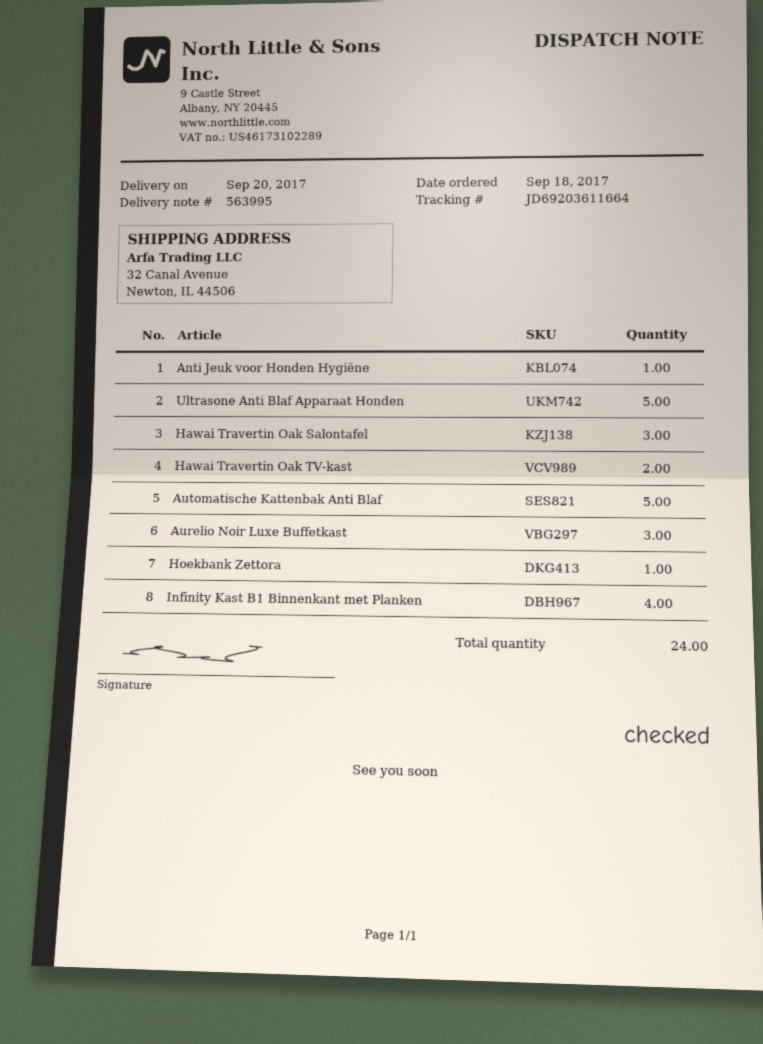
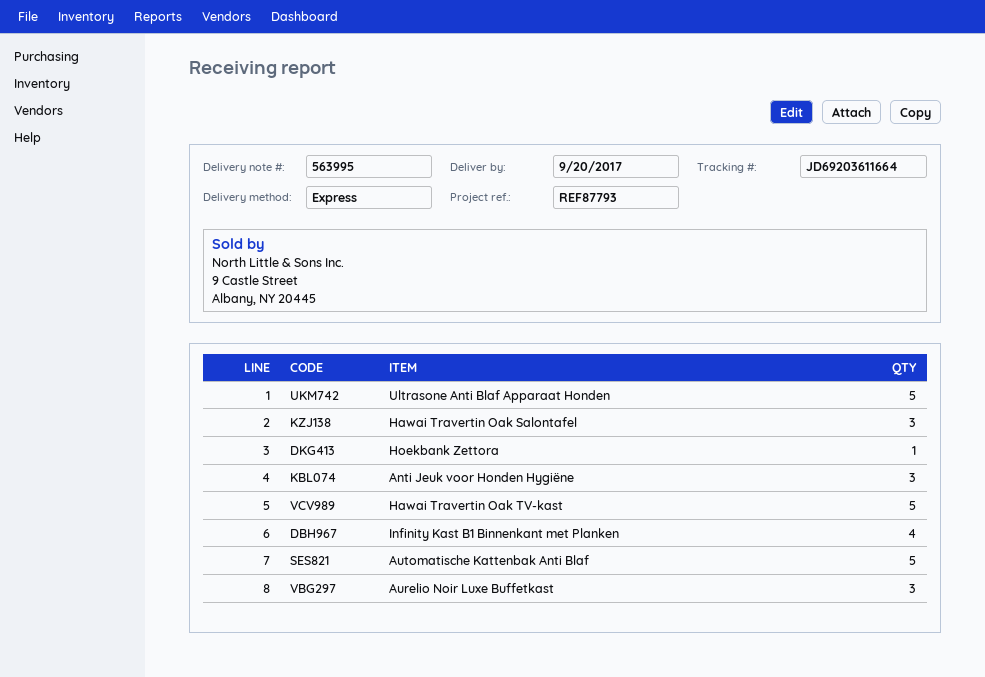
Anti Jeuk voor Honden Hygiëne: 1 -> 3
Hawai Travertin Oak TV-kast: 2 -> 5

